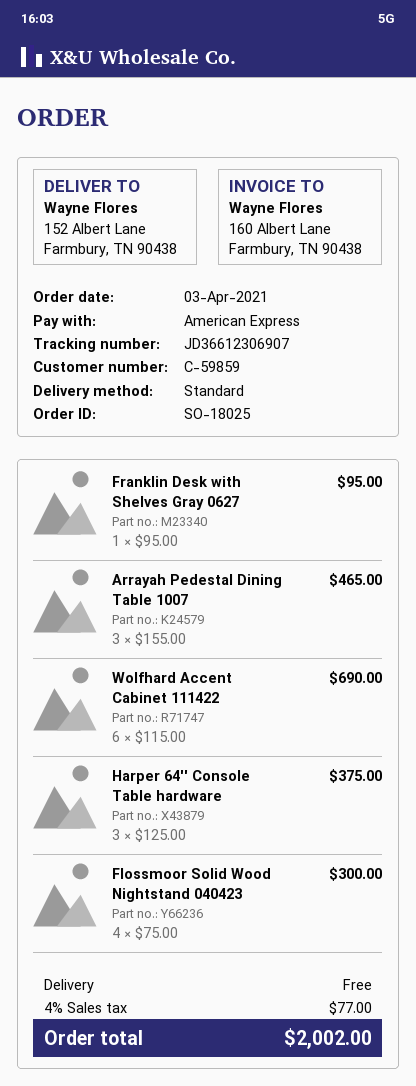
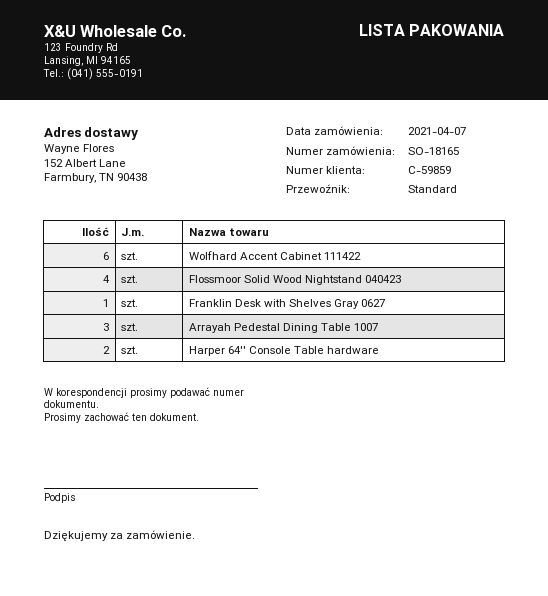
order number: SO-18025 -> SO-18165
order date: 2021-04-03 -> 2021-04-07
Harper 64'' Console Table hardware: 3 -> 2

